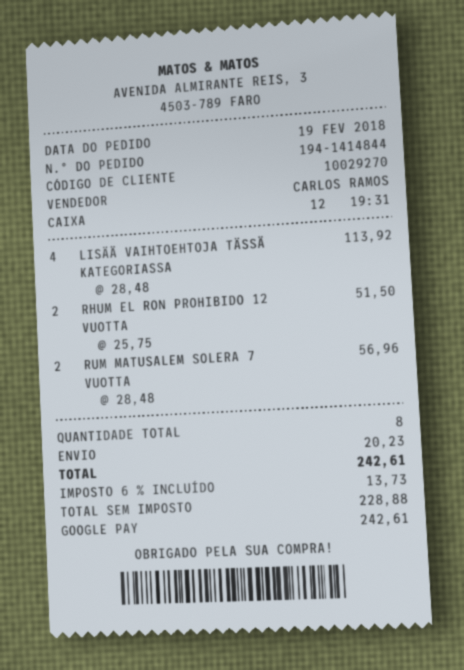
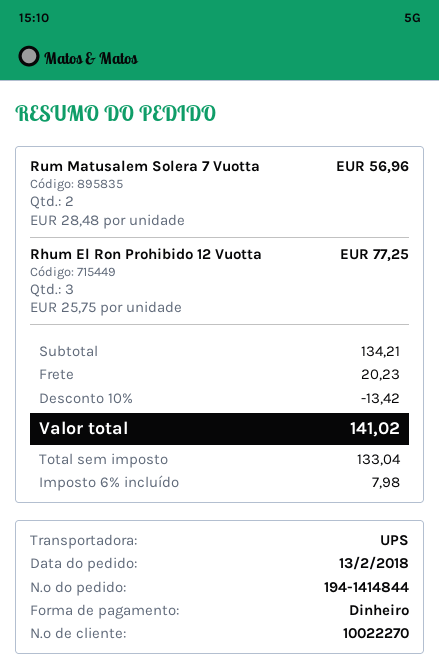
order date: 2018-02-19 -> 2018-02-13
customer number: 10029270 -> 10022270
payment method: Google Pay -> cash
LISÄÄ VAIHTOEHTOJA TÄSSÄ KATEGORIASSA: 4 x 28.48 = 113.92 -> none
RHUM EL RON PROHIBIDO 12 VUOTTA: 2 x 25.75 = 51.50 -> 3 x 25.75 = 77.25
discount: none -> 10% = 13.42
net: 228.88 -> 133.04
tax: 6% = 13.73 -> 6% = 7.98
total: 242.61 -> 141.02

